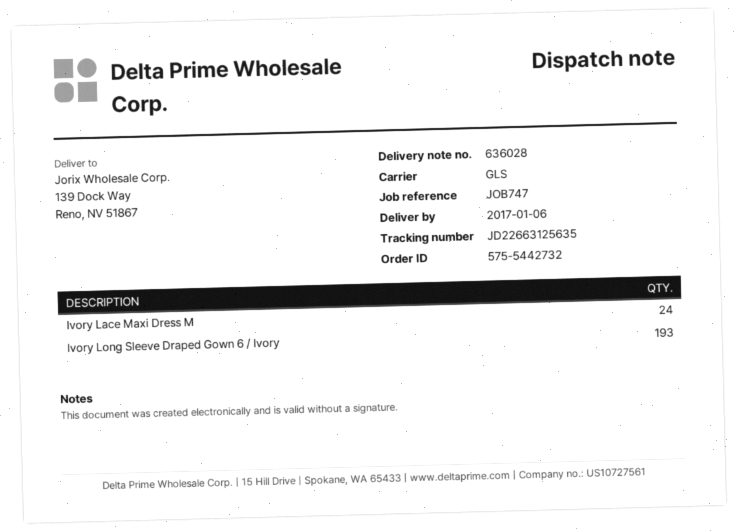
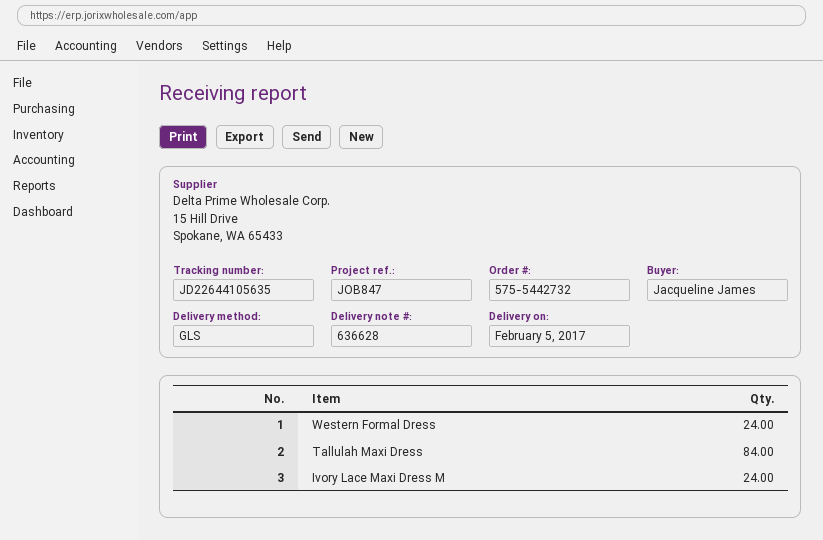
delivery note number: 636028 -> 636628
delivery date: 2017-01-06 -> 2017-02-05
reference: JOB747 -> JOB847
tracking number: JD22663125635 -> JD22644105635
Ivory Long Sleeve Draped Gown 6 / Ivory: 193 -> none
Western Formal Dress: none -> 24
Tallulah Maxi Dress: none -> 84

